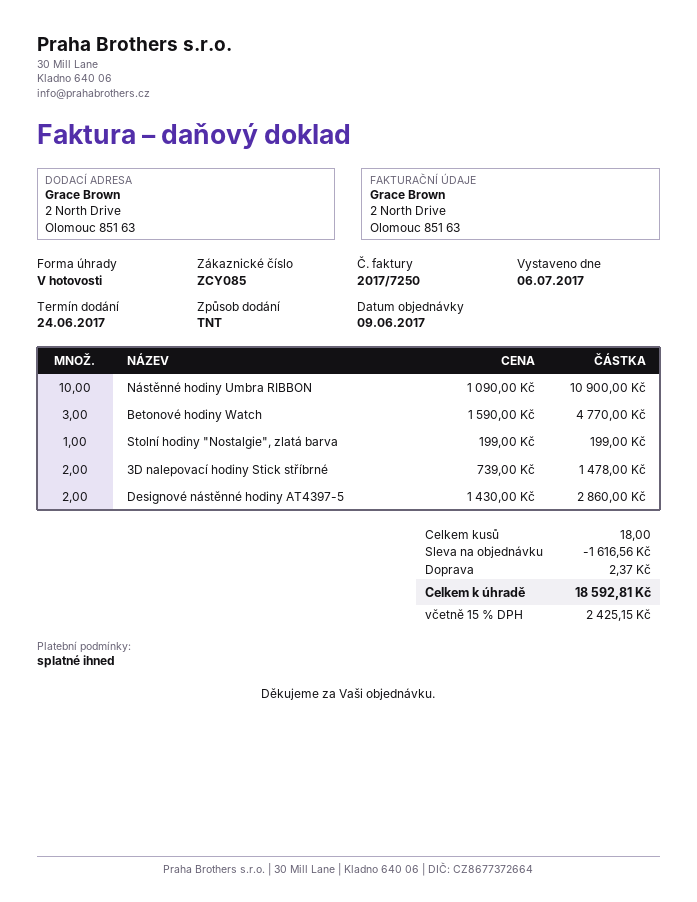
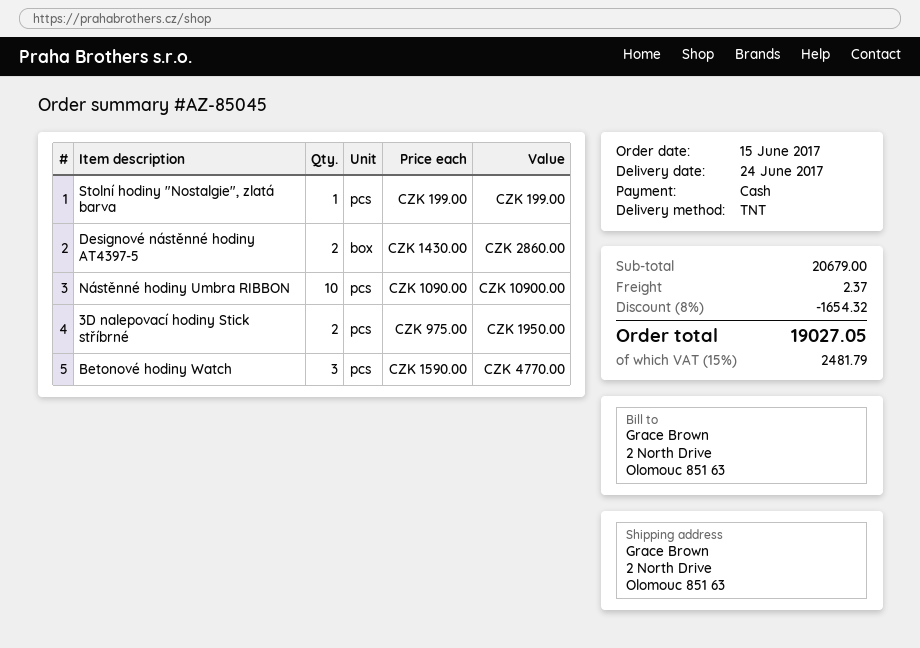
order date: 2017-06-09 -> 2017-06-15
3D nalepovací hodiny Stick stříbrné: 2 x 739.00 = 1478.00 -> 2 x 975.00 = 1950.00
discount: 1616.56 -> 1654.32
tax: 15% = 2425.15 -> 15% = 2481.79
total: 18592.81 -> 19027.05

